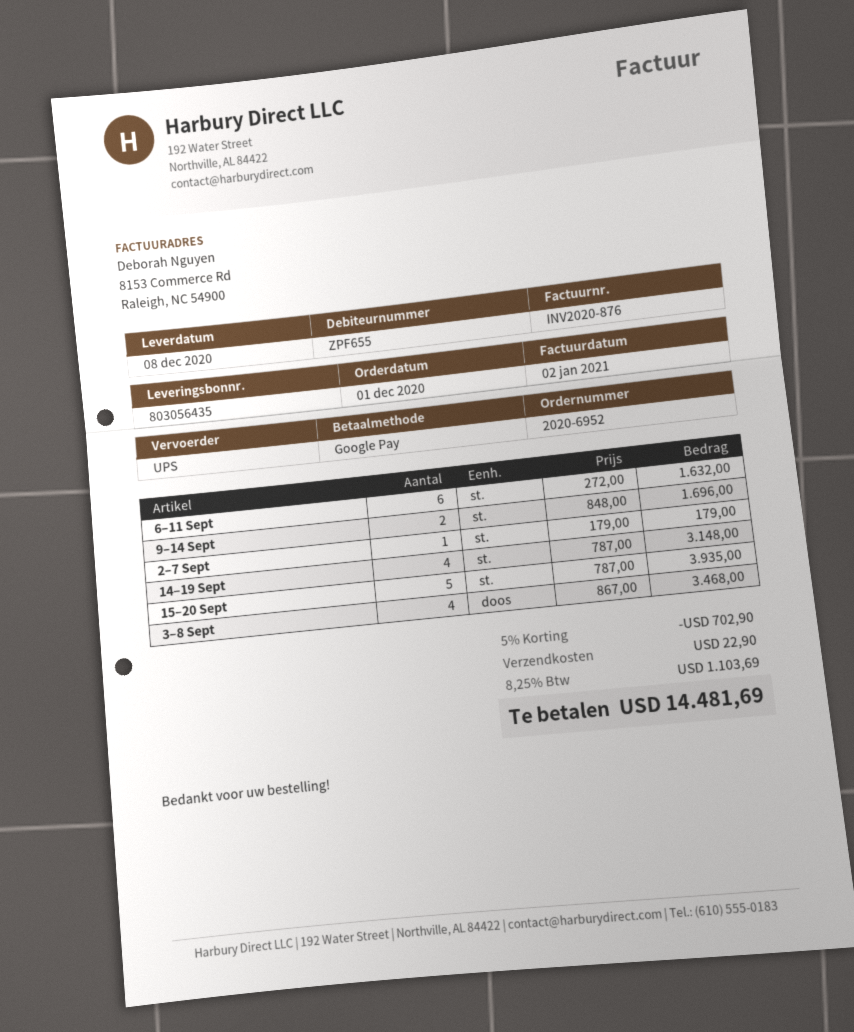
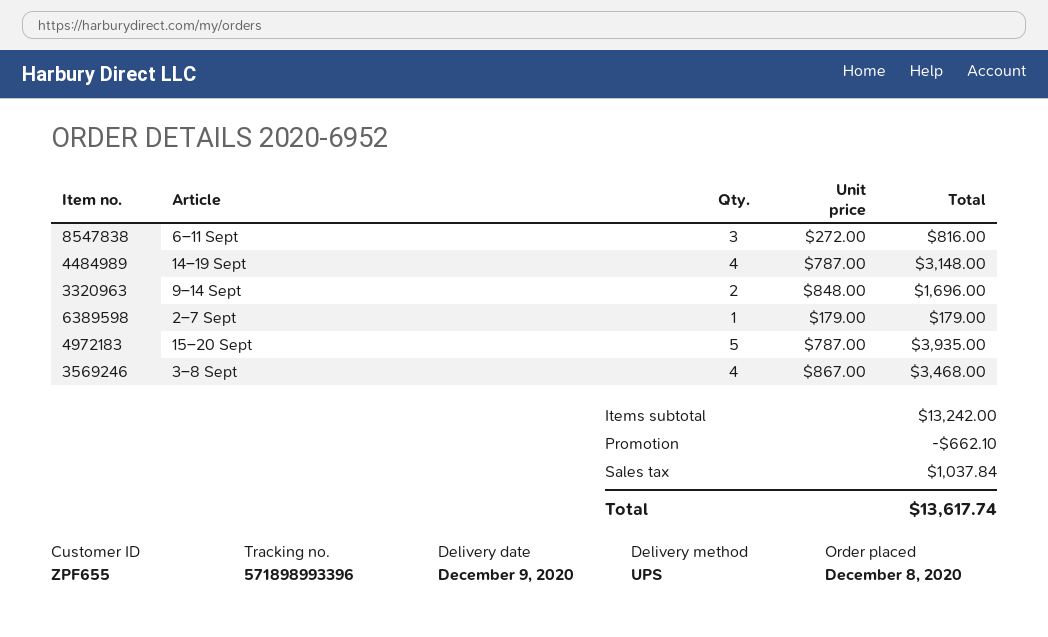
order date: 2020-12-01 -> 2020-12-08
delivery date: 2020-12-08 -> 2020-12-09
6–11 Sept: 6 x 272.00 = 1632.00 -> 3 x 272.00 = 816.00
discount: 702.90 -> 662.10
shipping: 22.90 -> none
tax: 1103.69 -> 1037.84
total: 14481.69 -> 13617.74

